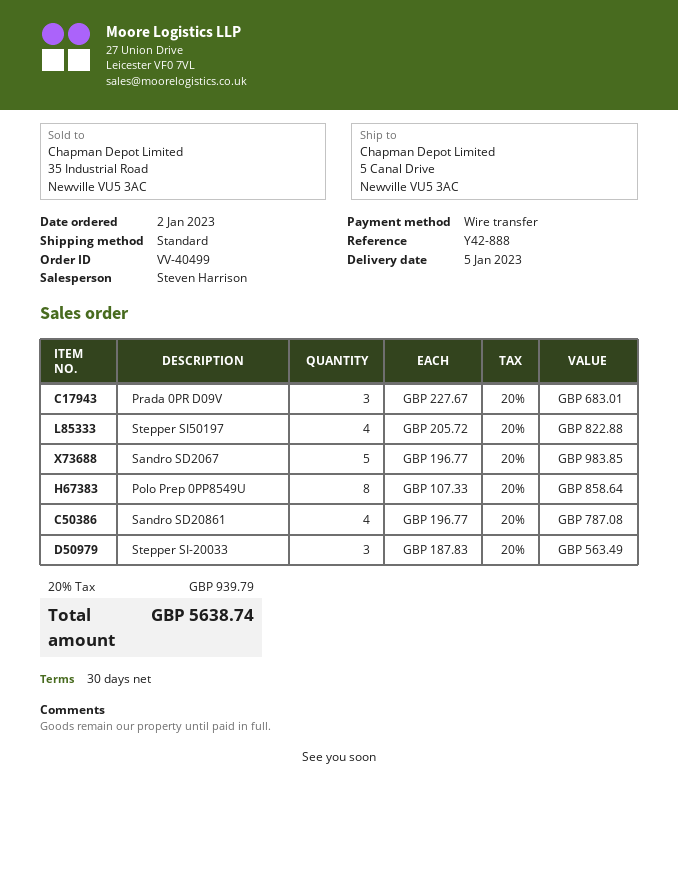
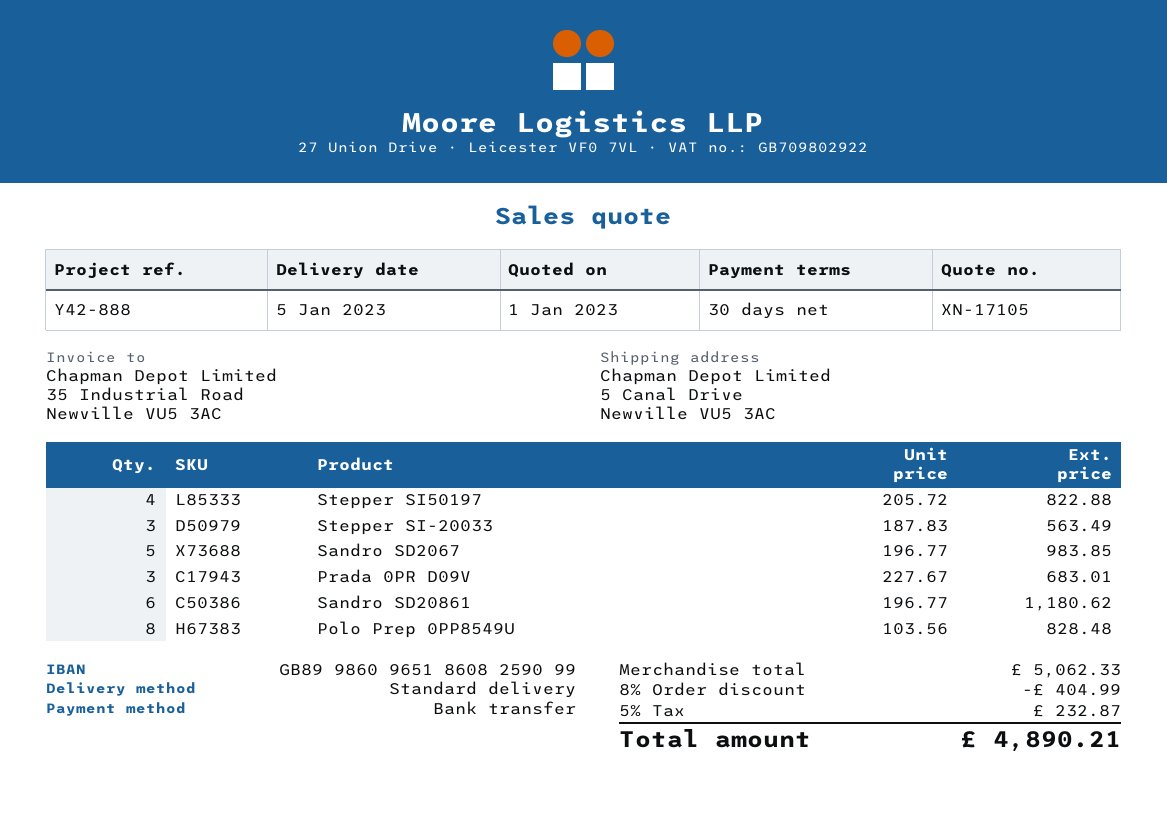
Polo Prep 0PP8549U: 8 x 107.33 = 858.64 -> 8 x 103.56 = 828.48
Sandro SD20861: 4 x 196.77 = 787.08 -> 6 x 196.77 = 1180.62
discount: none -> 8% = 404.99
tax: 20% = 939.79 -> 5% = 232.87
total: 5638.74 -> 4890.21

